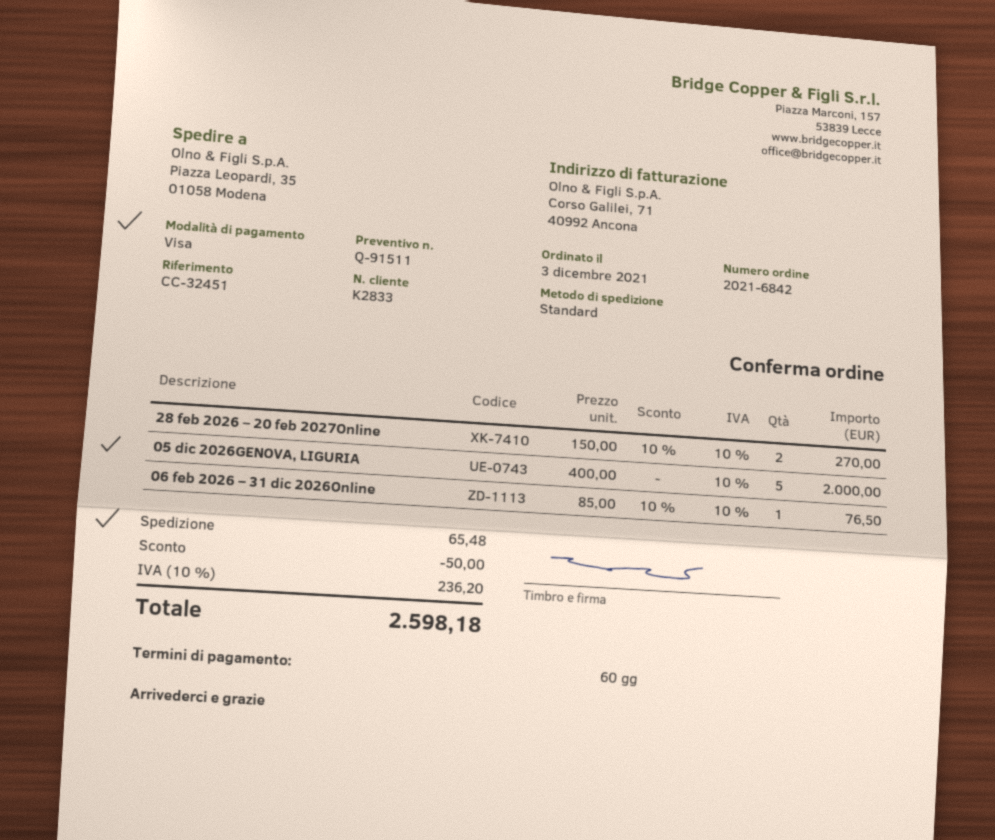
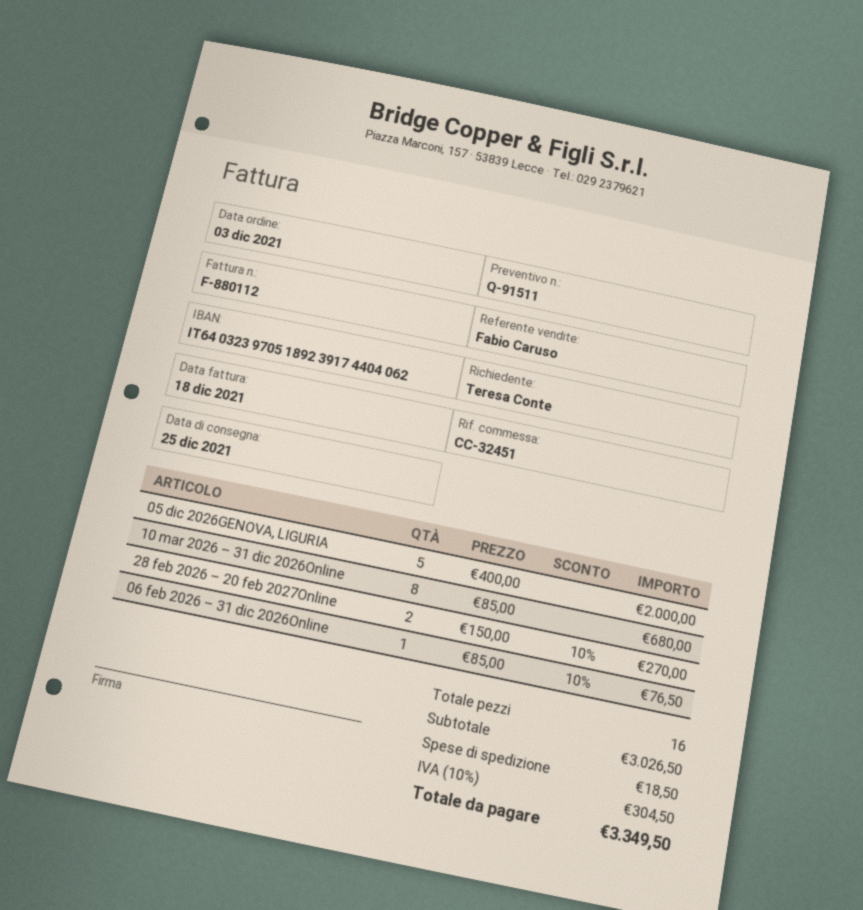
10 mar 2026 – 31 dic 2026Online: none -> 8 x 85.00 = 680.00
discount: 50.00 -> none
shipping: 65.48 -> 18.50
tax: 10% = 236.20 -> 10% = 304.50
total: 2598.18 -> 3349.50

